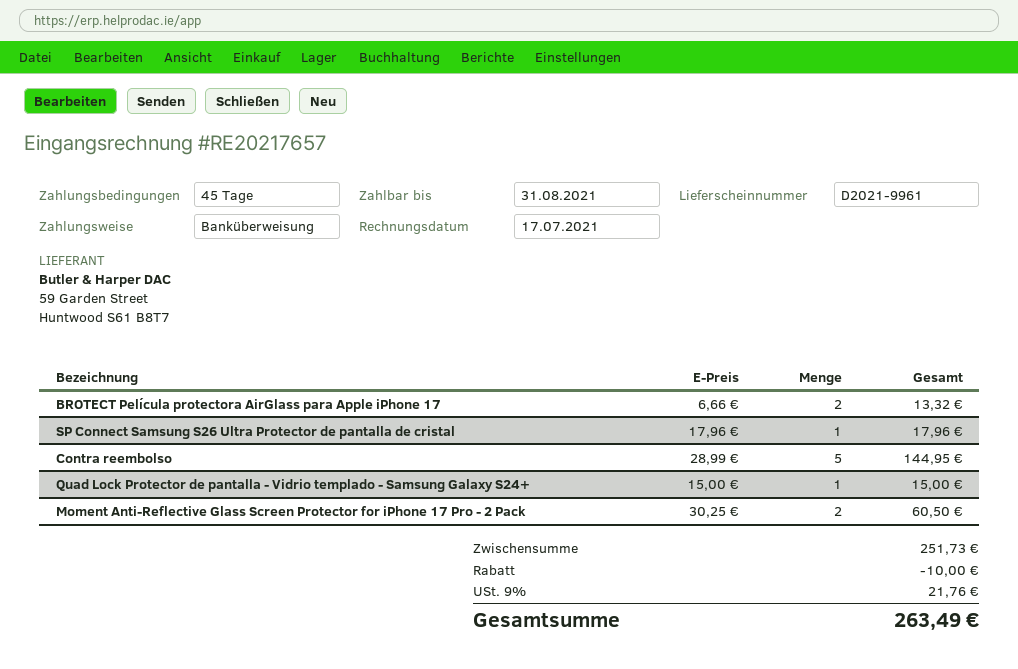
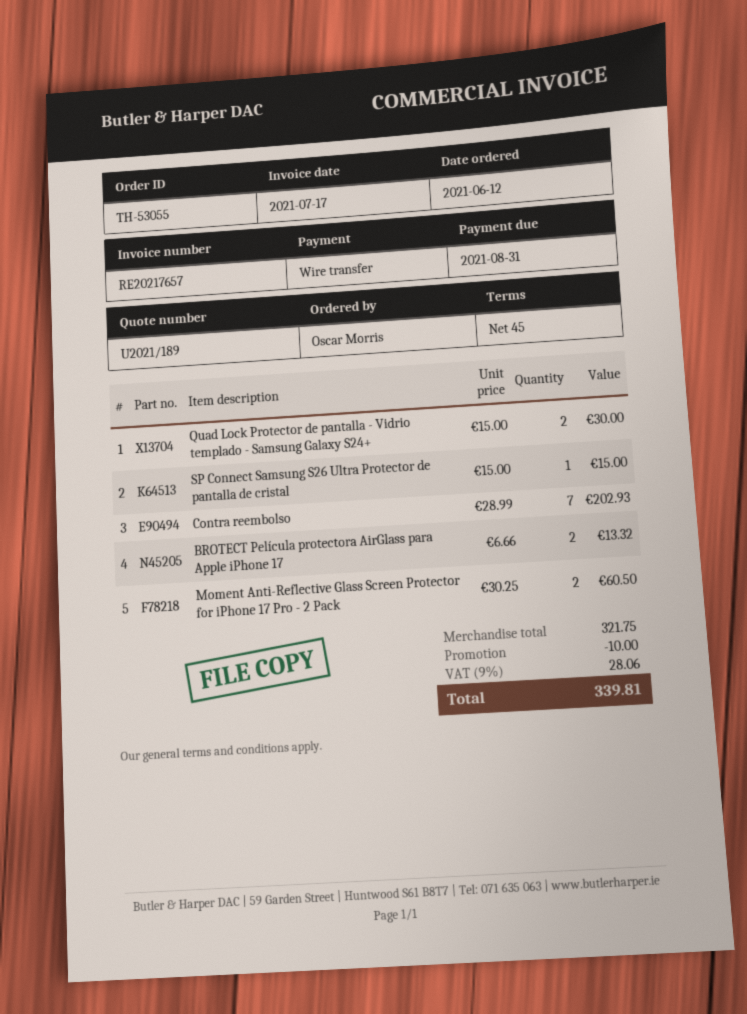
SP Connect Samsung S26 Ultra Protector de pantalla de cristal: 1 x 17.96 = 17.96 -> 1 x 15.00 = 15.00
Contra reembolso: 5 x 28.99 = 144.95 -> 7 x 28.99 = 202.93
Quad Lock Protector de pantalla - Vidrio templado - Samsung Galaxy S24+: 1 x 15.00 = 15.00 -> 2 x 15.00 = 30.00
subtotal: 251.73 -> 321.75
tax: 9% = 21.76 -> 9% = 28.06
total: 263.49 -> 339.81

